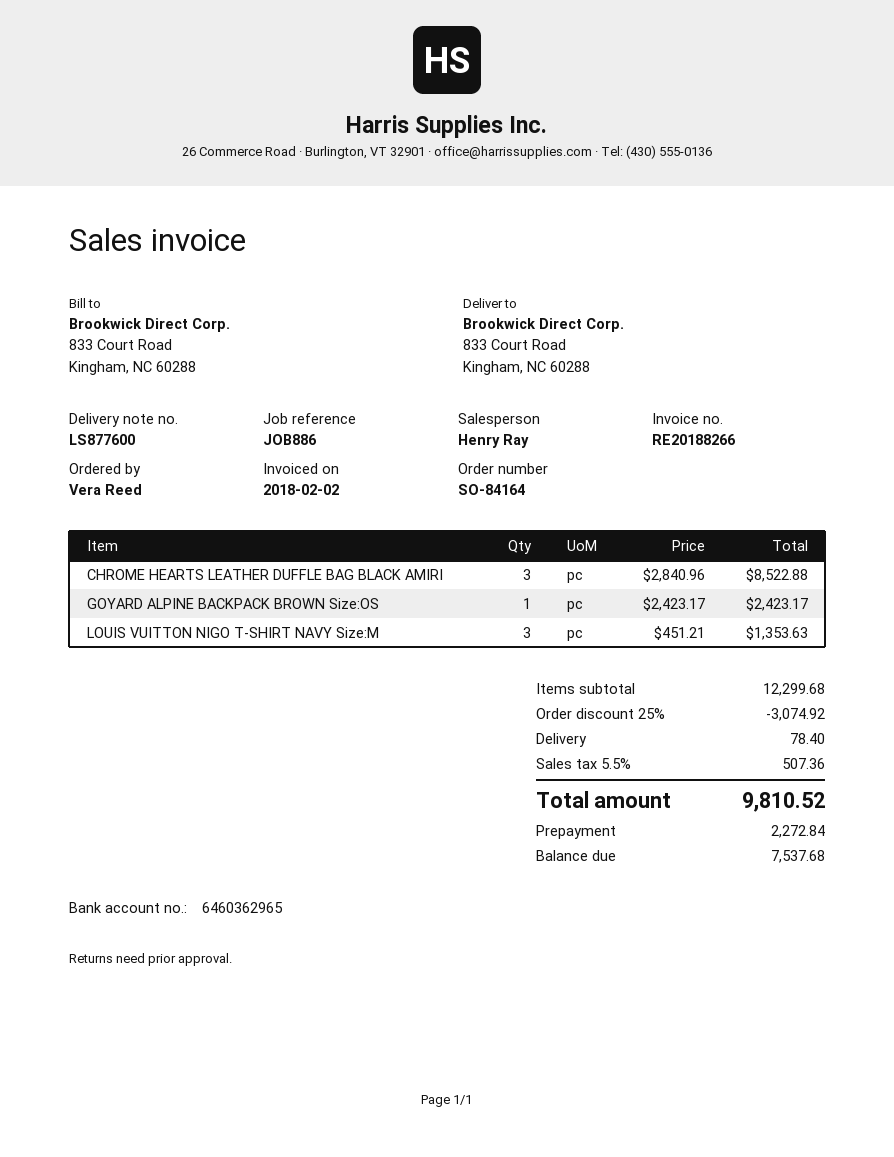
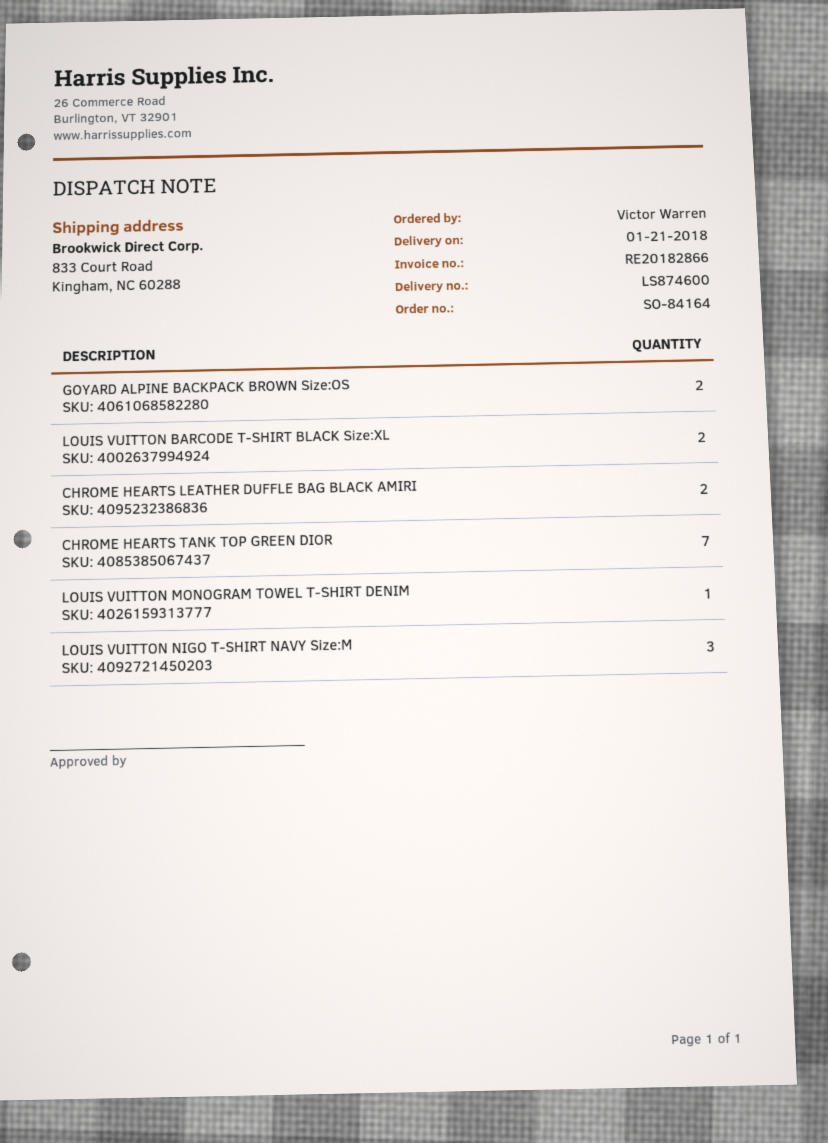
delivery note number: LS877600 -> LS874600
invoice number: RE20188266 -> RE20182866
ordered by: Vera Reed -> Victor Warren
CHROME HEARTS LEATHER DUFFLE BAG BLACK AMIRI: 3 -> 2
GOYARD ALPINE BACKPACK BROWN Size:OS: 1 -> 2
LOUIS VUITTON BARCODE T-SHIRT BLACK Size:XL: none -> 2
CHROME HEARTS TANK TOP GREEN DIOR: none -> 7
LOUIS VUITTON MONOGRAM TOWEL T-SHIRT DENIM: none -> 1

